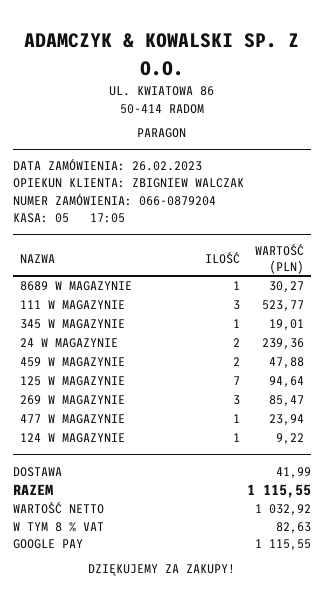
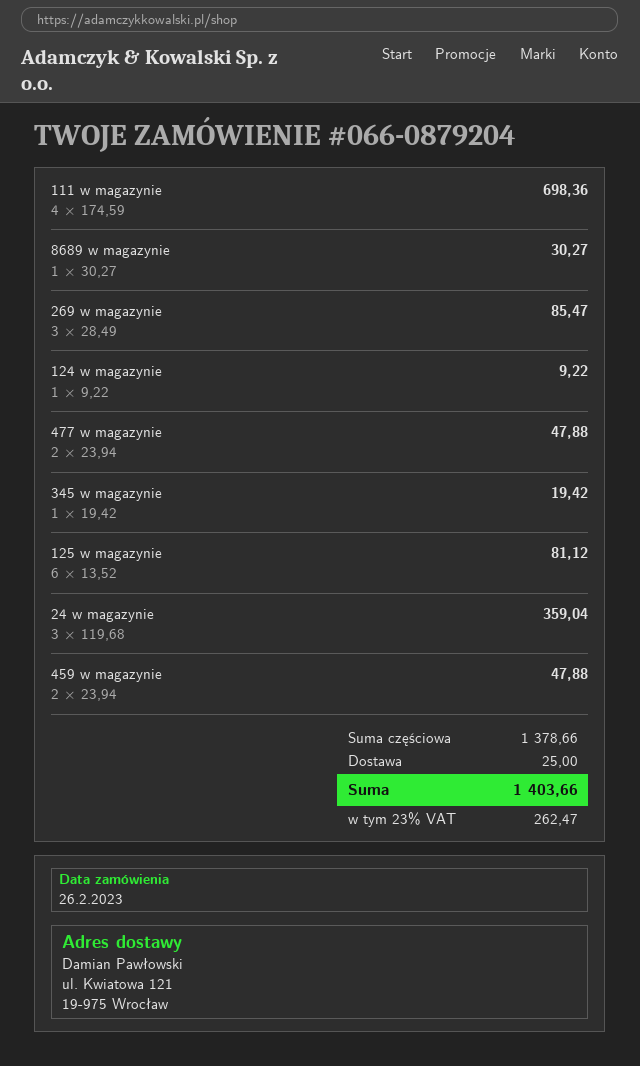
111 W MAGAZYNIE: 3 for 523.77 -> 4 for 698.36
345 W MAGAZYNIE: 1 for 19.01 -> 1 for 19.42
24 W MAGAZYNIE: 2 for 239.36 -> 3 for 359.04
125 W MAGAZYNIE: 7 for 94.64 -> 6 for 81.12
477 W MAGAZYNIE: 1 for 23.94 -> 2 for 47.88
shipping: 41.99 -> 25.00
tax: 8% = 82.63 -> 23% = 262.47
total: 1115.55 -> 1403.66

